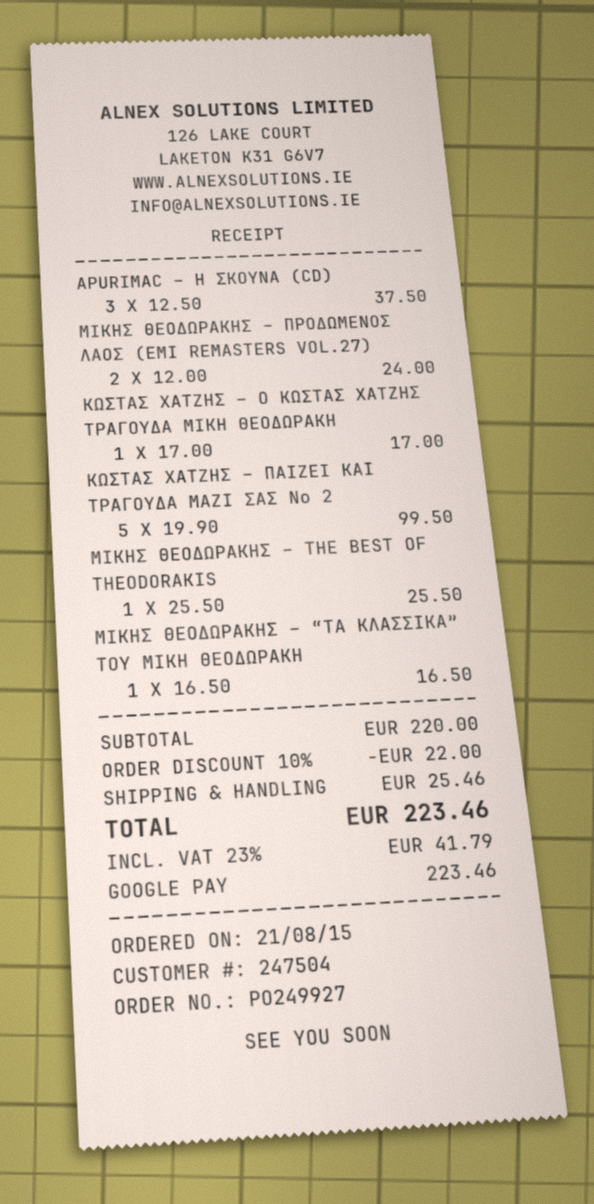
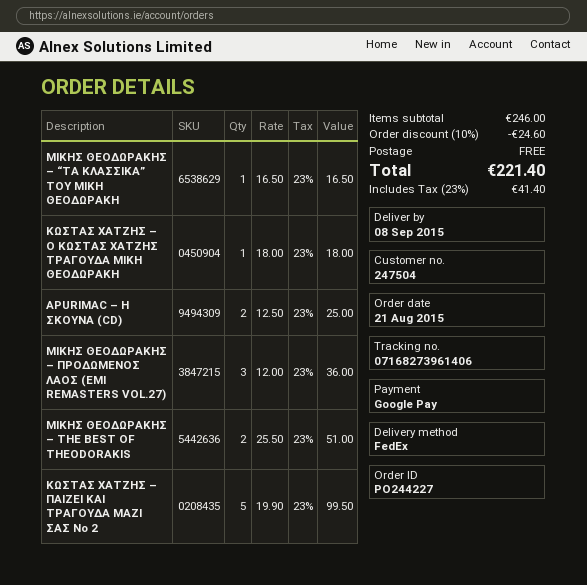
order number: PO249927 -> PO244227
APURIMAC – Η ΣΚΟΥΝΑ (CD): 3 x 12.50 = 37.50 -> 2 x 12.50 = 25.00
MIKHΣ ΘΕΟΔΩΡΑΚΗΣ – ΠΡΟΔΩΜΕΝΟΣ ΛΑΟΣ (ΕΜΙ REMASTERS VOL.27): 2 x 12.00 = 24.00 -> 3 x 12.00 = 36.00
ΚΩΣΤΑΣ ΧΑΤΖΗΣ – Ο ΚΩΣΤΑΣ ΧΑΤΖΗΣ ΤΡΑΓΟΥΔΑ ΜΙΚΗ ΘΕΟΔΩΡΑΚΗ: 1 x 17.00 = 17.00 -> 1 x 18.00 = 18.00
ΜΙΚΗΣ ΘΕΟΔΩΡΑΚΗΣ – THE BEST OF THEODORAKIS: 1 x 25.50 = 25.50 -> 2 x 25.50 = 51.00
subtotal: 220.00 -> 246.00
discount: 10% = 22.00 -> 10% = 24.60
shipping: 25.46 -> 0.00
tax: 23% = 41.79 -> 23% = 41.40
total: 223.46 -> 221.40

